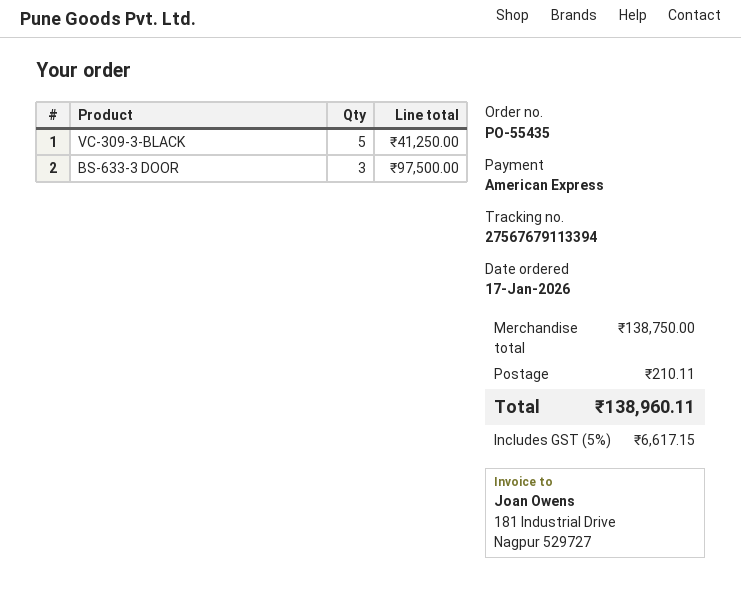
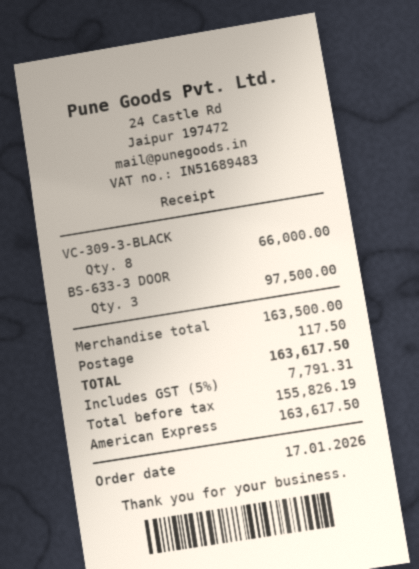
VC-309-3-BLACK: 5 for 41250.00 -> 8 for 66000.00
subtotal: 138750.00 -> 163500.00
shipping: 210.11 -> 117.50
tax: 5% = 6617.15 -> 5% = 7791.31
total: 138960.11 -> 163617.50

